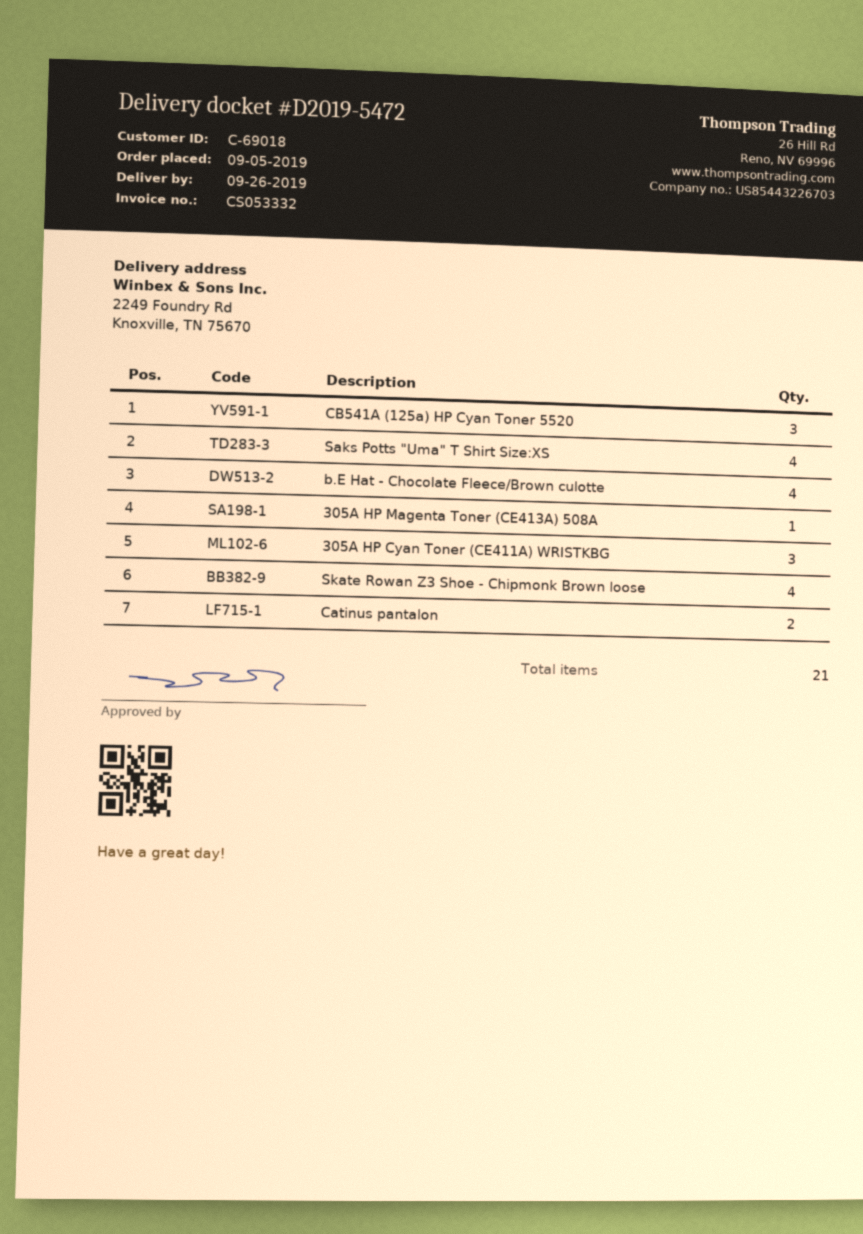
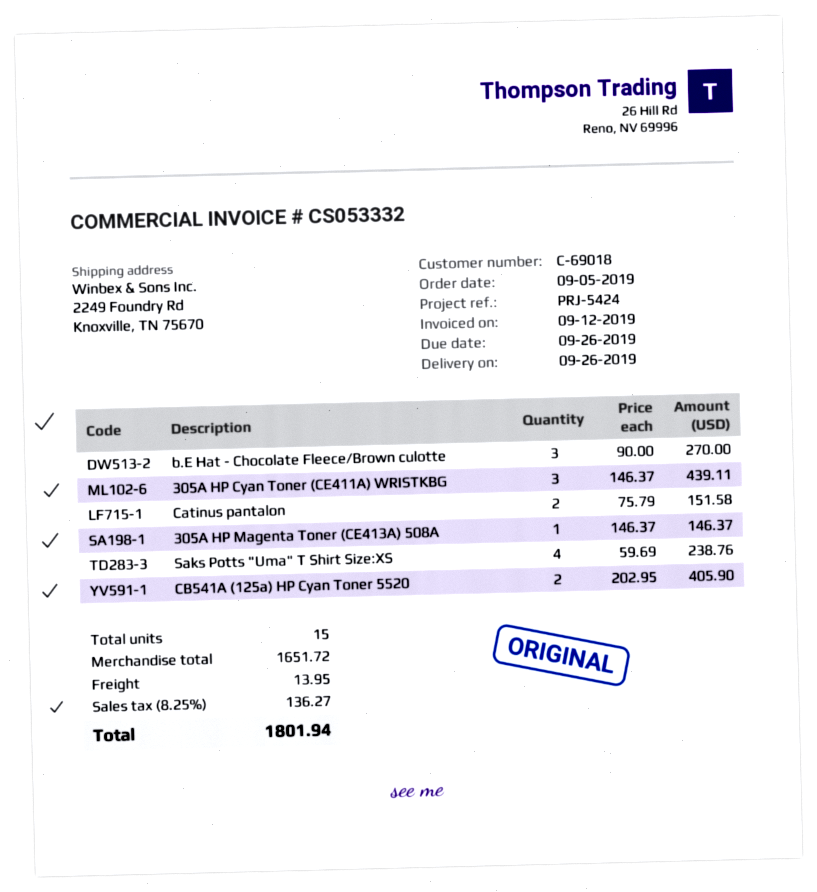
CB541A (125a) HP Cyan Toner 5520: 3 -> 2
b.E Hat - Chocolate Fleece/Brown culotte: 4 -> 3
Skate Rowan Z3 Shoe - Chipmonk Brown loose: 4 -> none
total quantity: 21 -> 15

